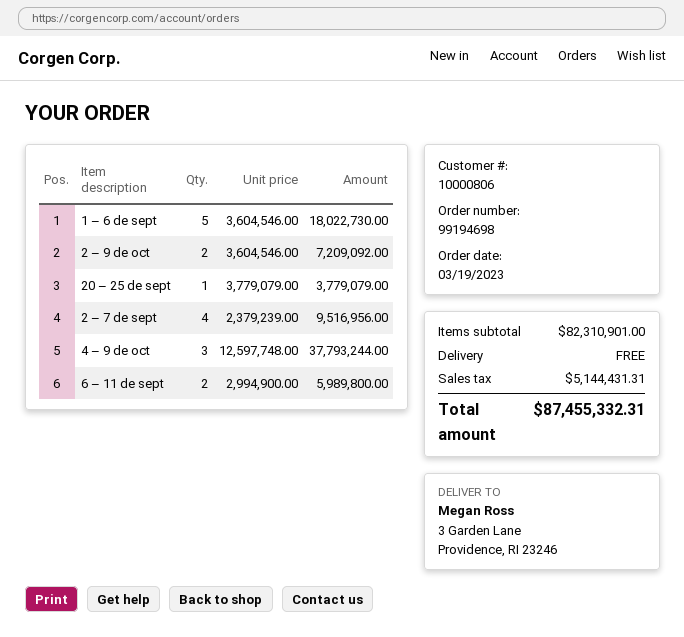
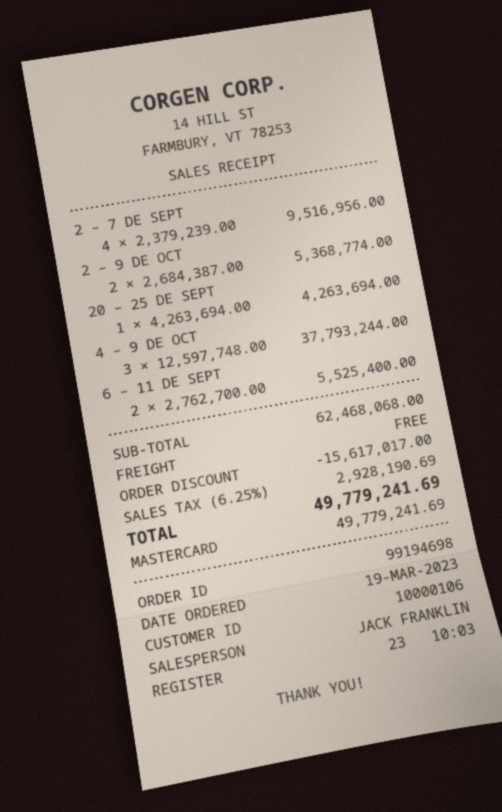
customer number: 10000806 -> 10000106
1 – 6 de sept: 5 x 3604546.00 = 18022730.00 -> none
2 – 9 de oct: 2 x 3604546.00 = 7209092.00 -> 2 x 2684387.00 = 5368774.00
20 – 25 de sept: 1 x 3779079.00 = 3779079.00 -> 1 x 4263694.00 = 4263694.00
6 – 11 de sept: 2 x 2994900.00 = 5989800.00 -> 2 x 2762700.00 = 5525400.00
subtotal: 82310901.00 -> 62468068.00
discount: none -> 15617017.00
tax: 5144431.31 -> 2928190.69
total: 87455332.31 -> 49779241.69

